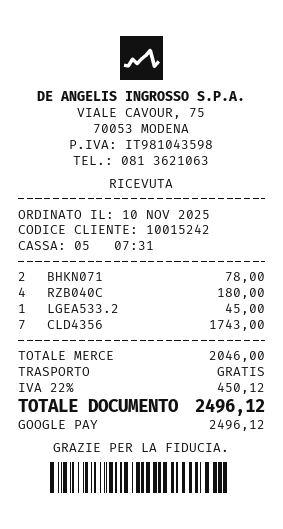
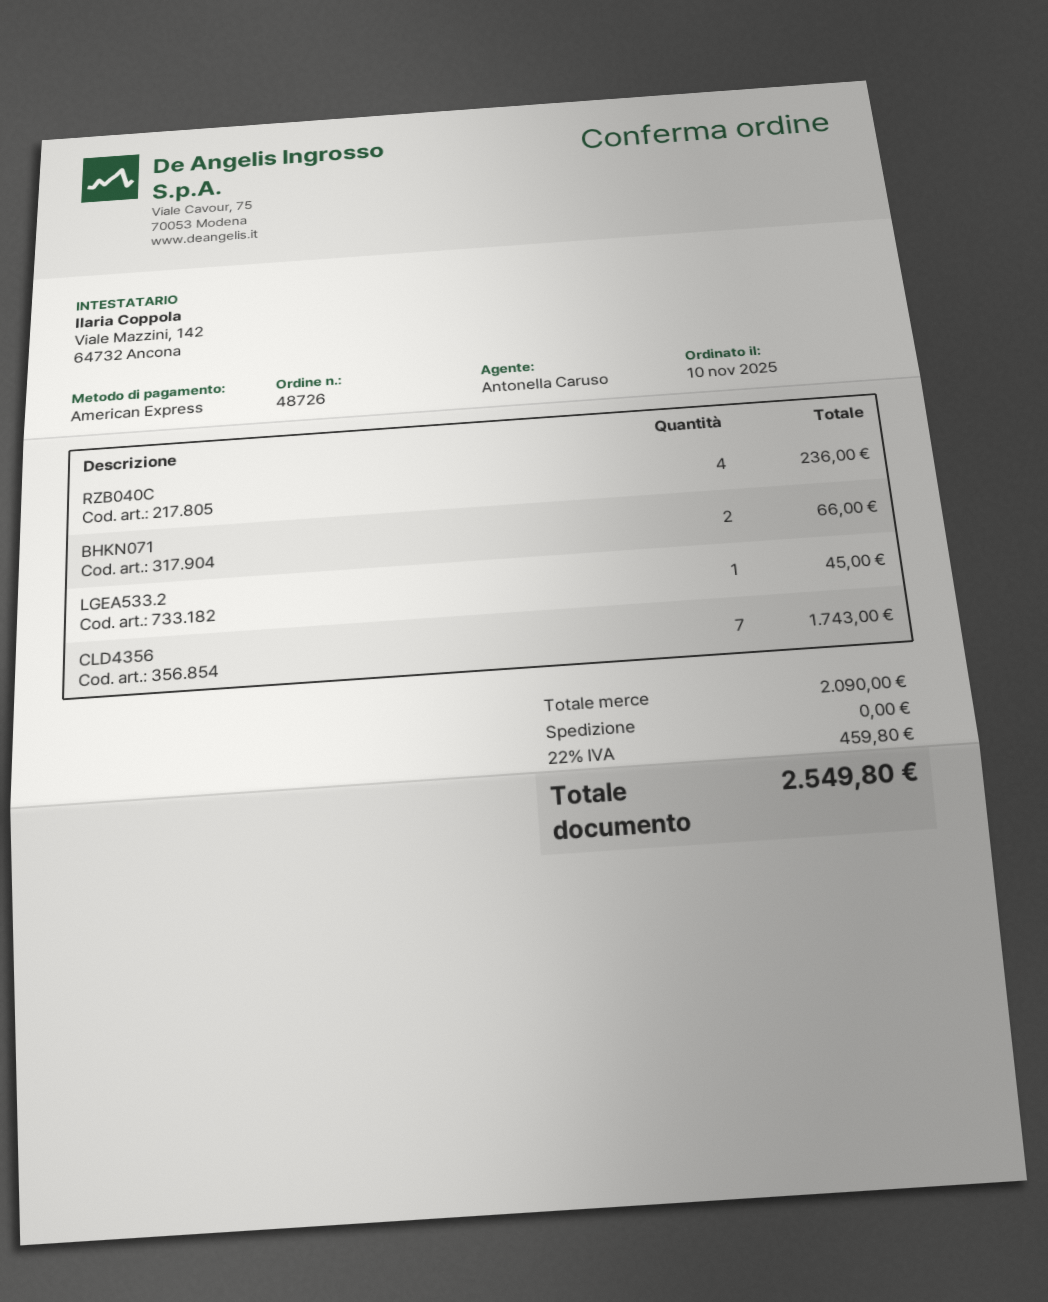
payment method: Google Pay -> American Express
BHKN071: 2 for 78.00 -> 2 for 66.00
RZB040C: 4 for 180.00 -> 4 for 236.00
subtotal: 2046.00 -> 2090.00
tax: 22% = 450.12 -> 22% = 459.80
total: 2496.12 -> 2549.80

